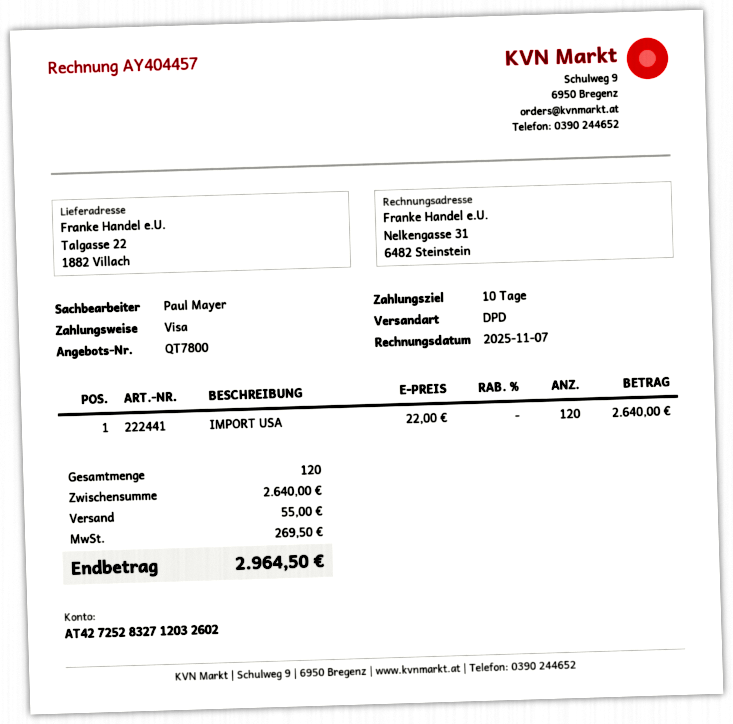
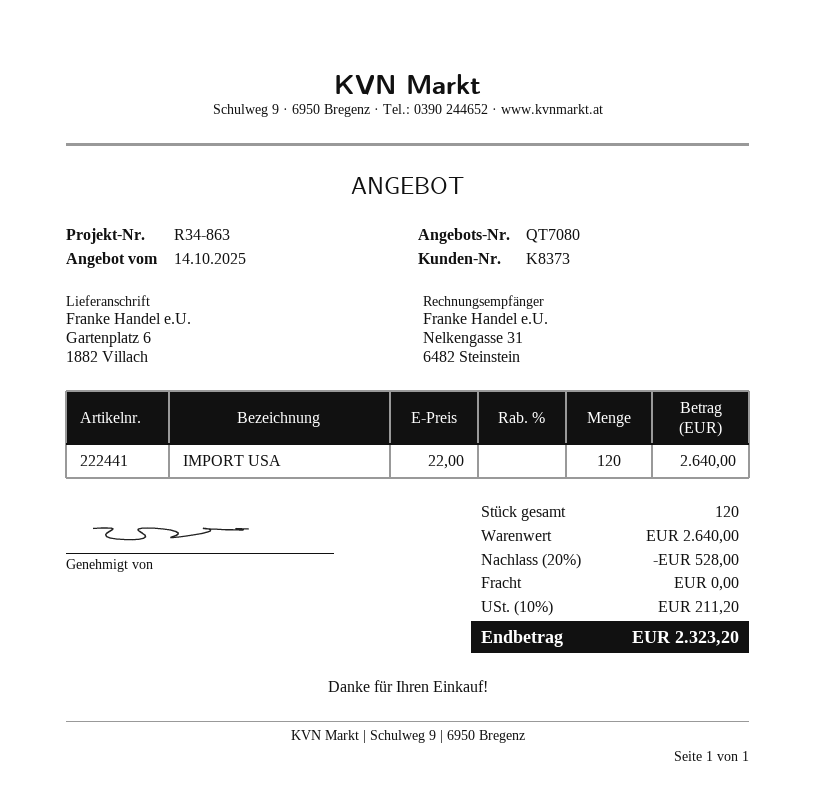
quote number: QT7800 -> QT7080
ship to: Talgasse 22, 1882 Villach -> Gartenplatz 6, 1882 Villach
discount: none -> 20% = 528.00
shipping: 55.00 -> 0.00
tax: 269.50 -> 211.20
total: 2964.50 -> 2323.20

